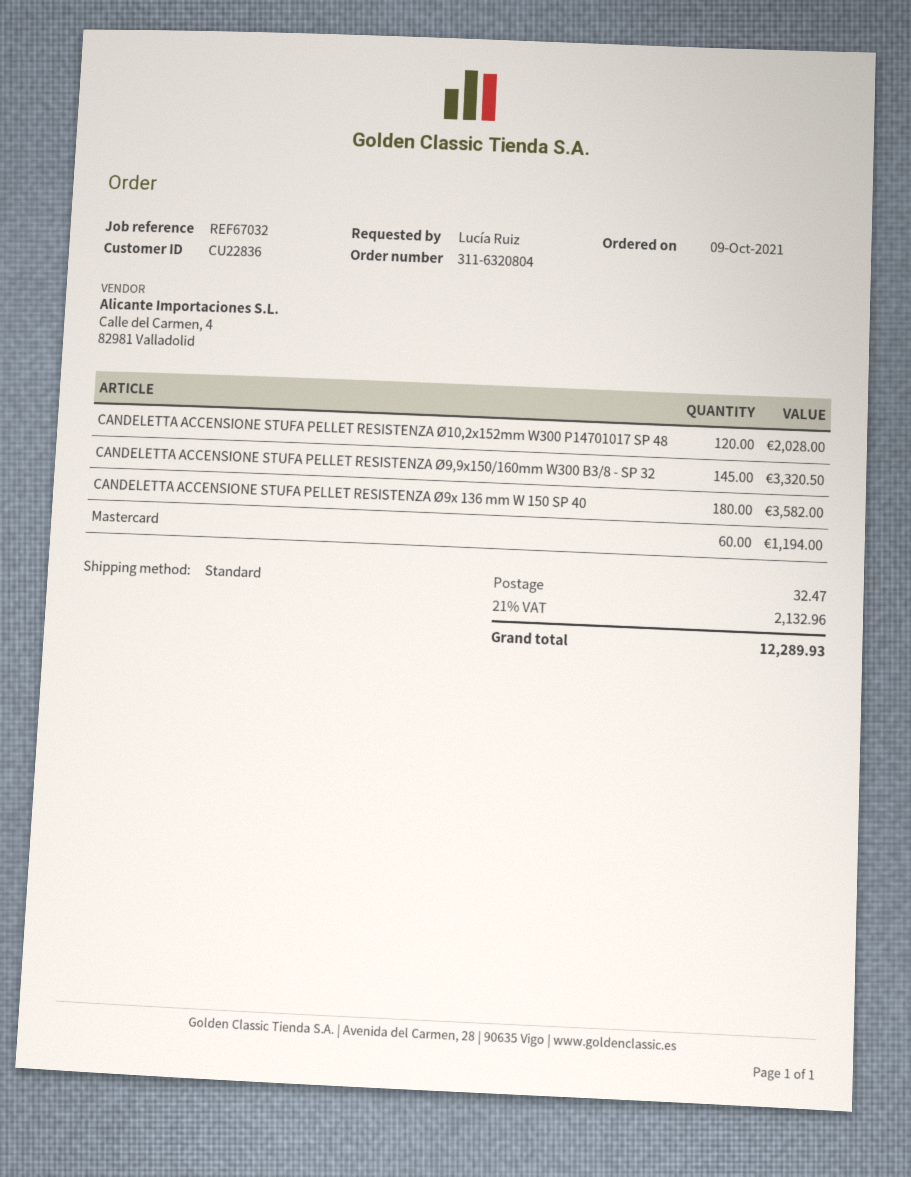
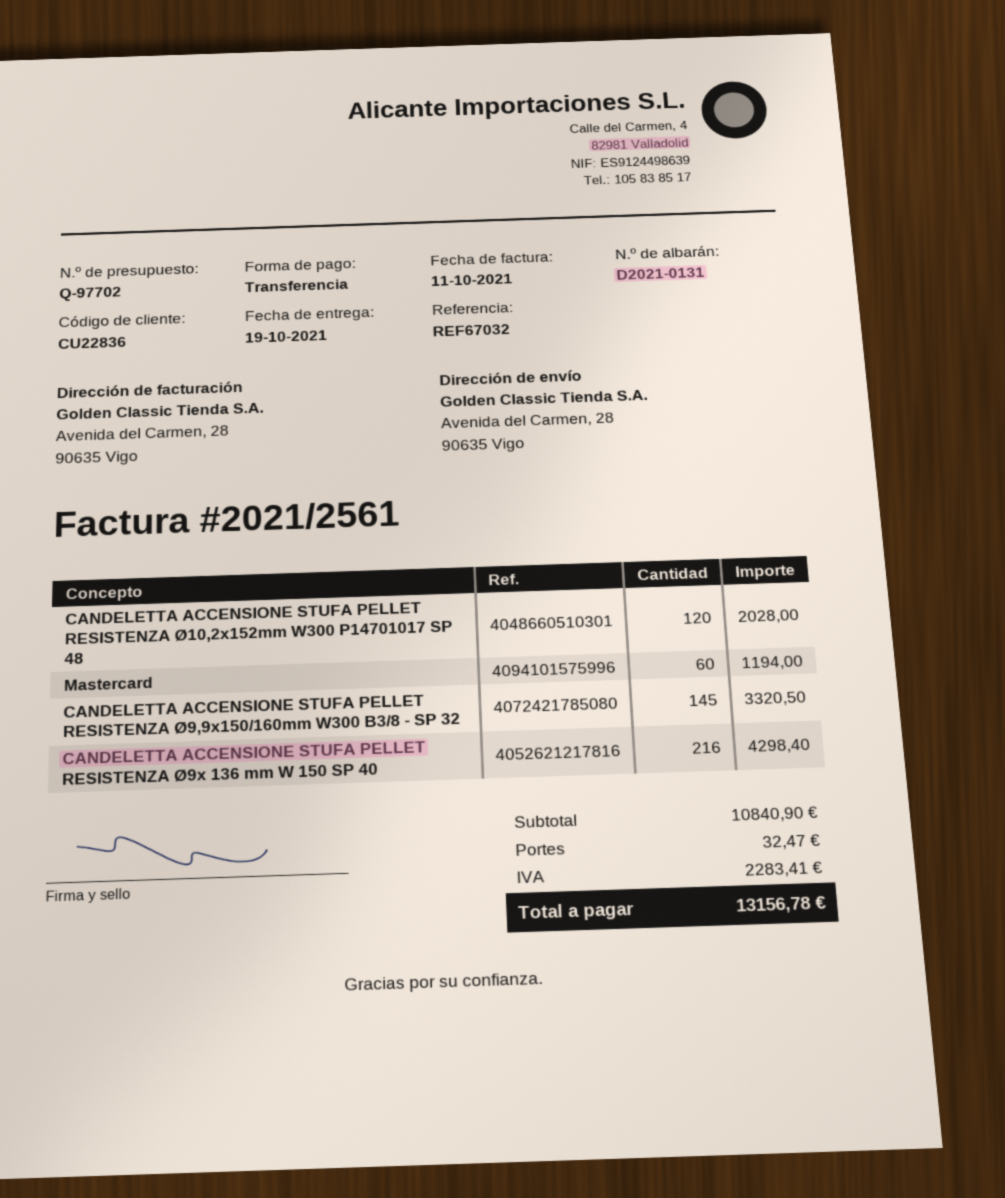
CANDELETTA ACCENSIONE STUFA PELLET RESISTENZA Ø9x 136 mm W 150 SP 40: 180 for 3582.00 -> 216 for 4298.40
tax: 2132.96 -> 2283.41
total: 12289.93 -> 13156.78

